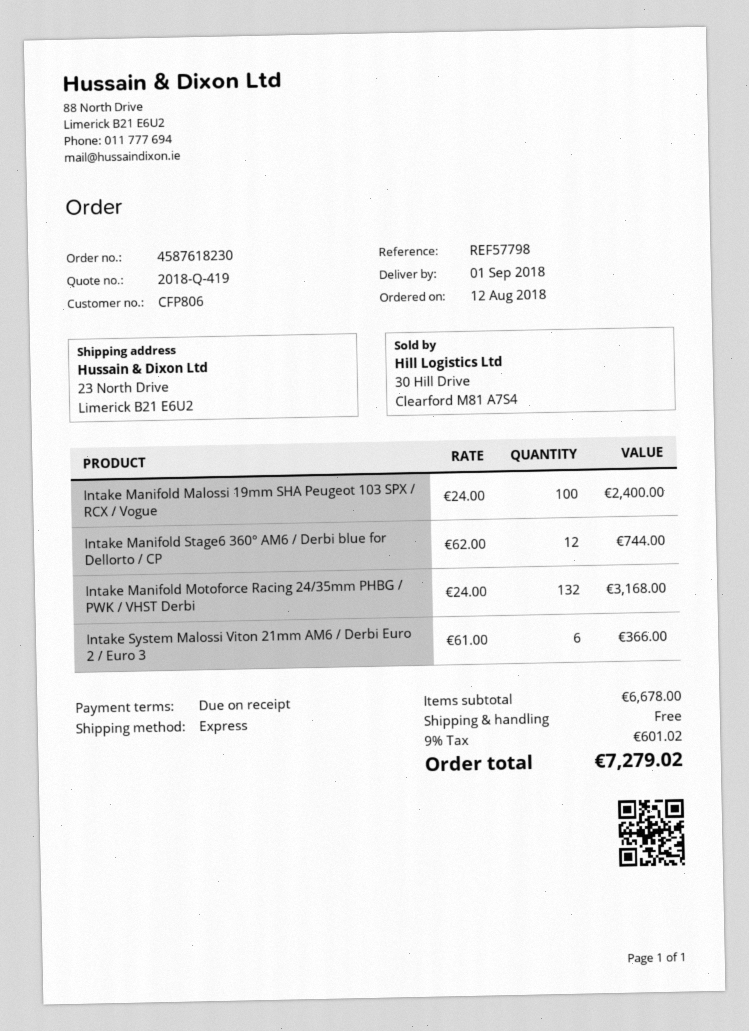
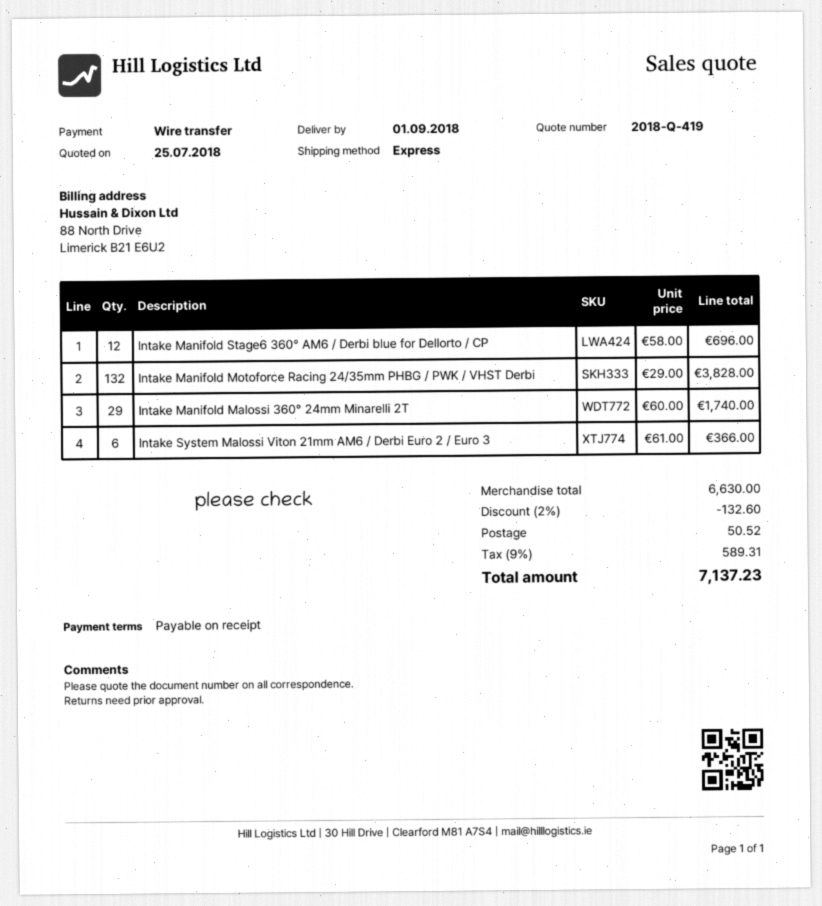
Intake Manifold Malossi 19mm SHA Peugeot 103 SPX / RCX / Vogue: 100 x 24.00 = 2400.00 -> none
Intake Manifold Stage6 360° AM6 / Derbi blue for Dellorto / CP: 12 x 62.00 = 744.00 -> 12 x 58.00 = 696.00
Intake Manifold Motoforce Racing 24/35mm PHBG / PWK / VHST Derbi: 132 x 24.00 = 3168.00 -> 132 x 29.00 = 3828.00
Intake Manifold Malossi 360° 24mm Minarelli 2T: none -> 29 x 60.00 = 1740.00
subtotal: 6678.00 -> 6630.00
discount: none -> 2% = 132.60
shipping: 0.00 -> 50.52
tax: 9% = 601.02 -> 9% = 589.31
total: 7279.02 -> 7137.23

